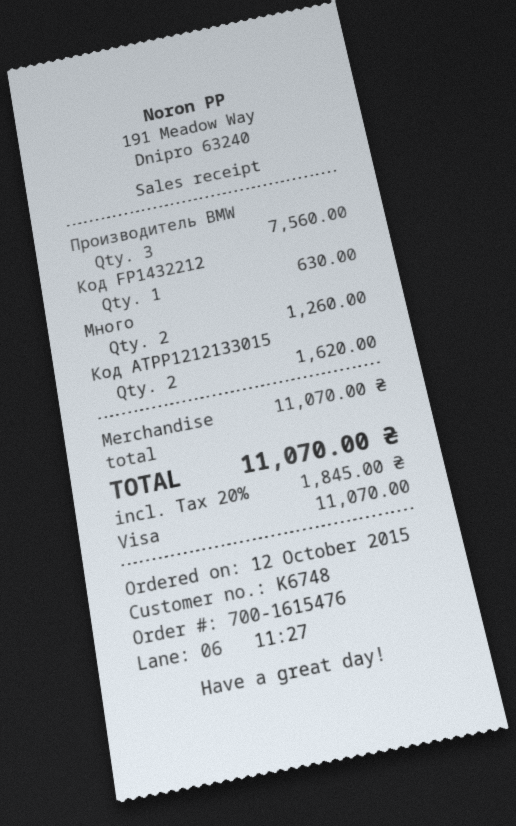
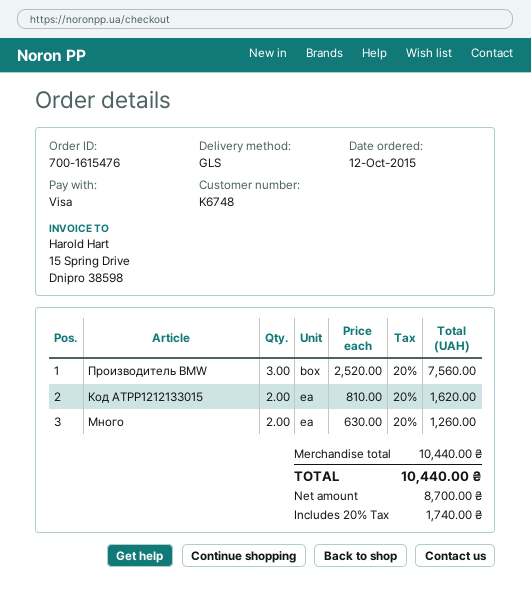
Код FP1432212: 1 for 630.00 -> none
subtotal: 11070.00 -> 10440.00
tax: 20% = 1845.00 -> 20% = 1740.00
total: 11070.00 -> 10440.00

